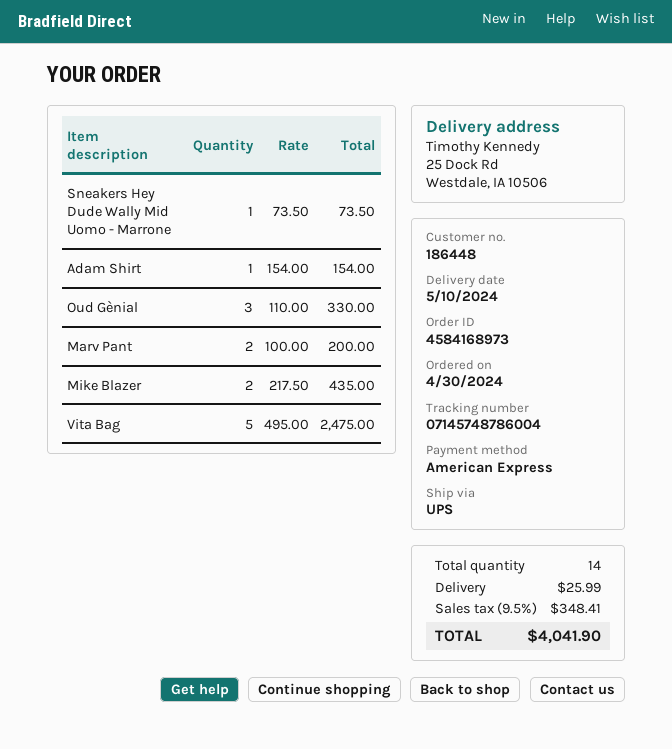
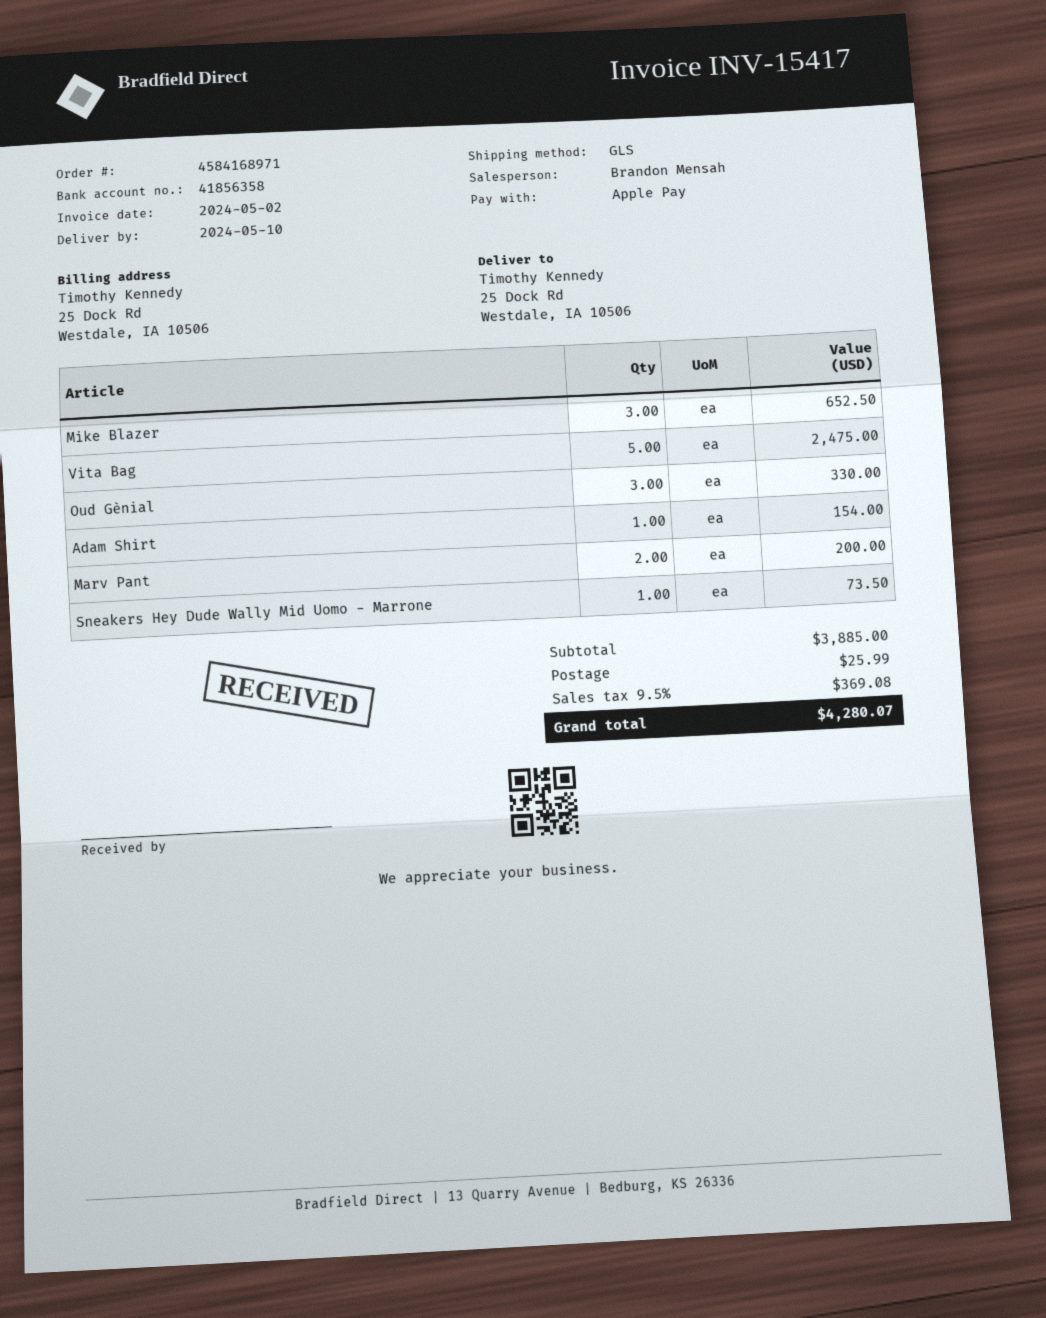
order number: 4584168973 -> 4584168971
payment method: American Express -> Apple Pay
shipping method: UPS -> GLS
Mike Blazer: 2 for 435.00 -> 3 for 652.50
tax: 9.5% = 348.41 -> 9.5% = 369.08
total: 4041.90 -> 4280.07

